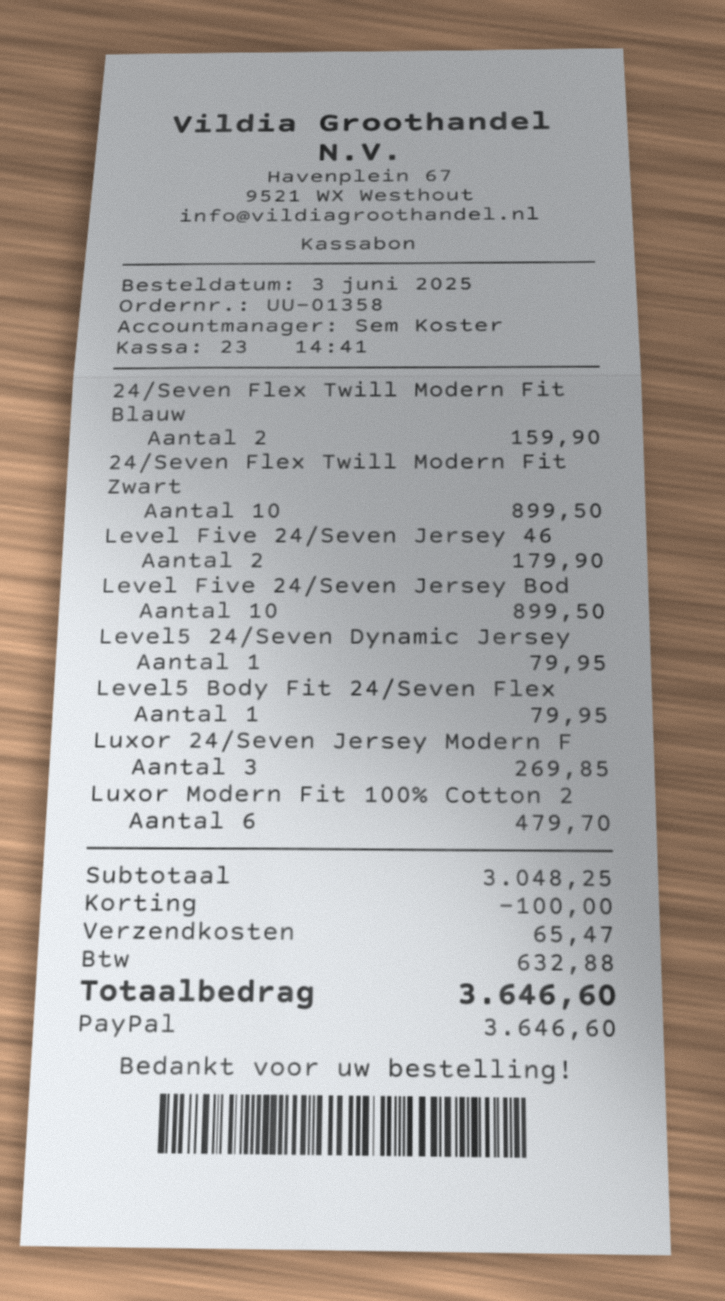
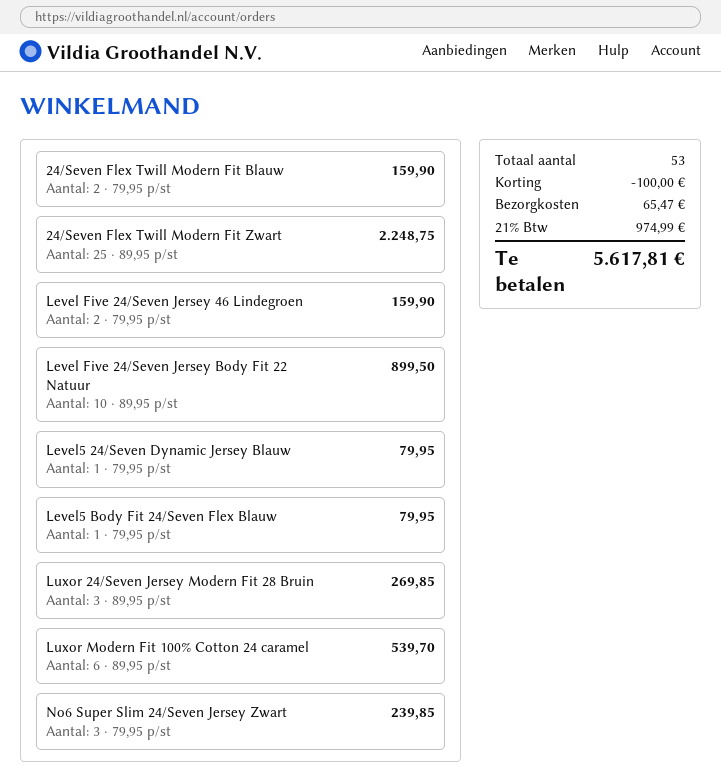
24/Seven Flex Twill Modern Fit Zwart: 10 for 899.50 -> 25 for 2248.75
Level Five 24/Seven Jersey 46: 2 for 179.90 -> 2 for 159.90
Luxor Modern Fit 100% Cotton 2: 6 for 479.70 -> 6 for 539.70
No6 Super Slim 24/Seven Jersey Zwart: none -> 3 for 239.85
tax: 632.88 -> 974.99
total: 3646.60 -> 5617.81

